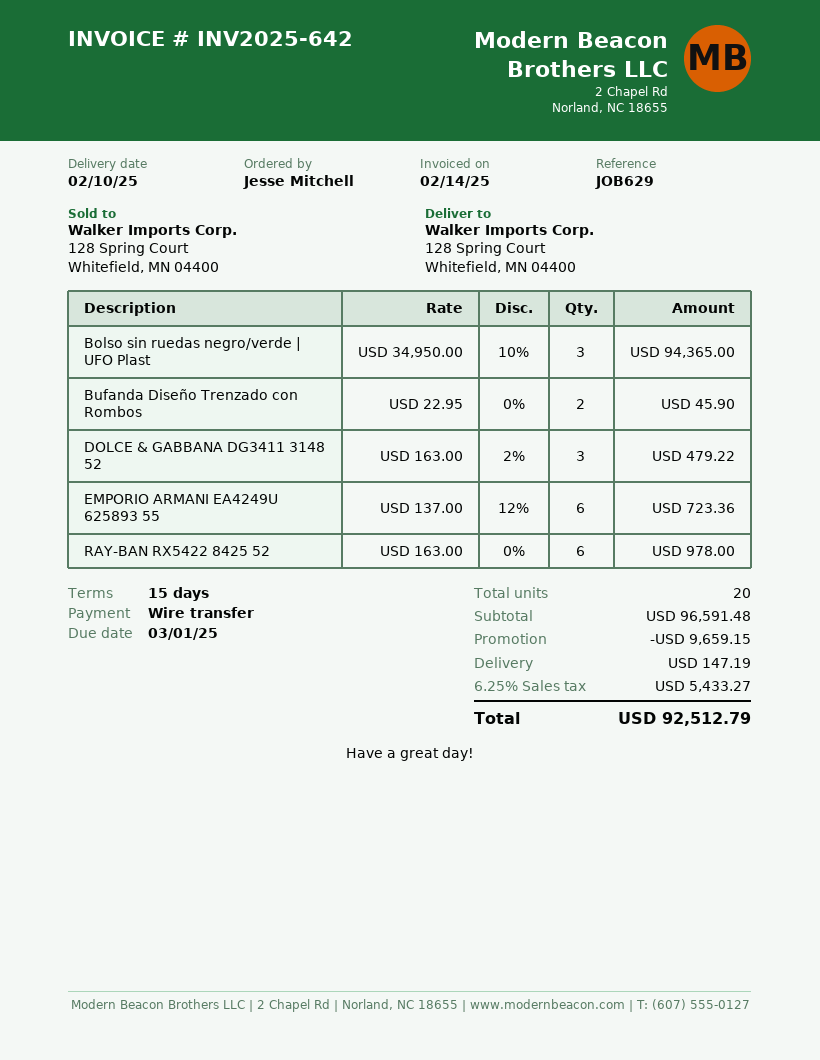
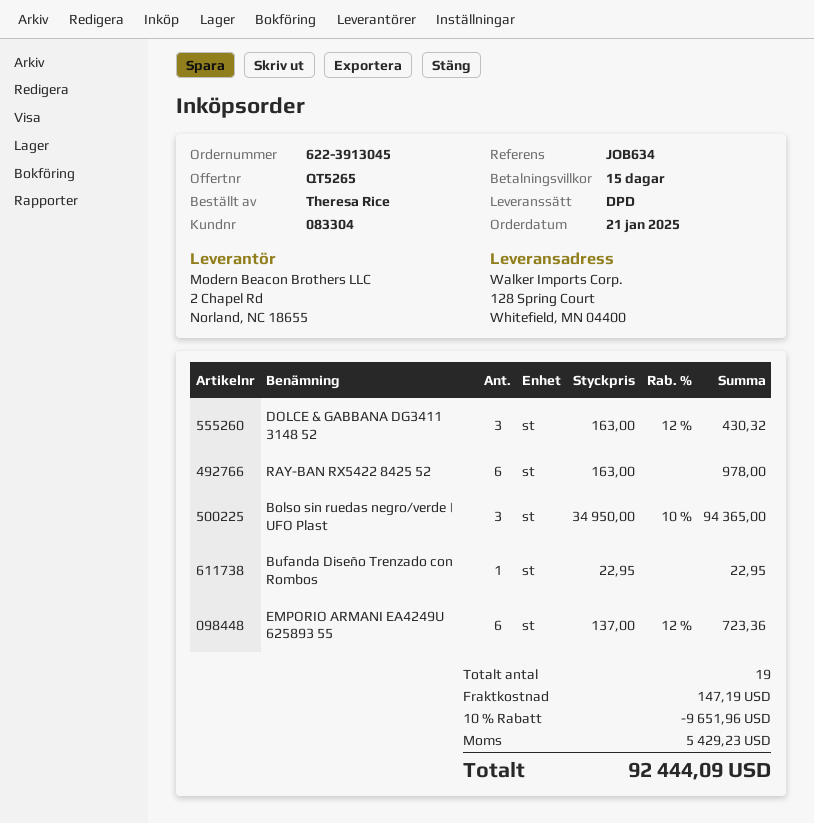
reference: JOB629 -> JOB634
ordered by: Jesse Mitchell -> Theresa Rice
Bufanda Diseño Trenzado con Rombos: 2 x 22.95 = 45.90 -> 1 x 22.95 = 22.95
DOLCE & GABBANA DG3411 3148 52: 3 x 163.00 - 2% = 479.22 -> 3 x 163.00 - 12% = 430.32
total quantity: 20 -> 19
discount: 9659.15 -> 9651.96
tax: 5433.27 -> 5429.23
total: 92512.79 -> 92444.09

